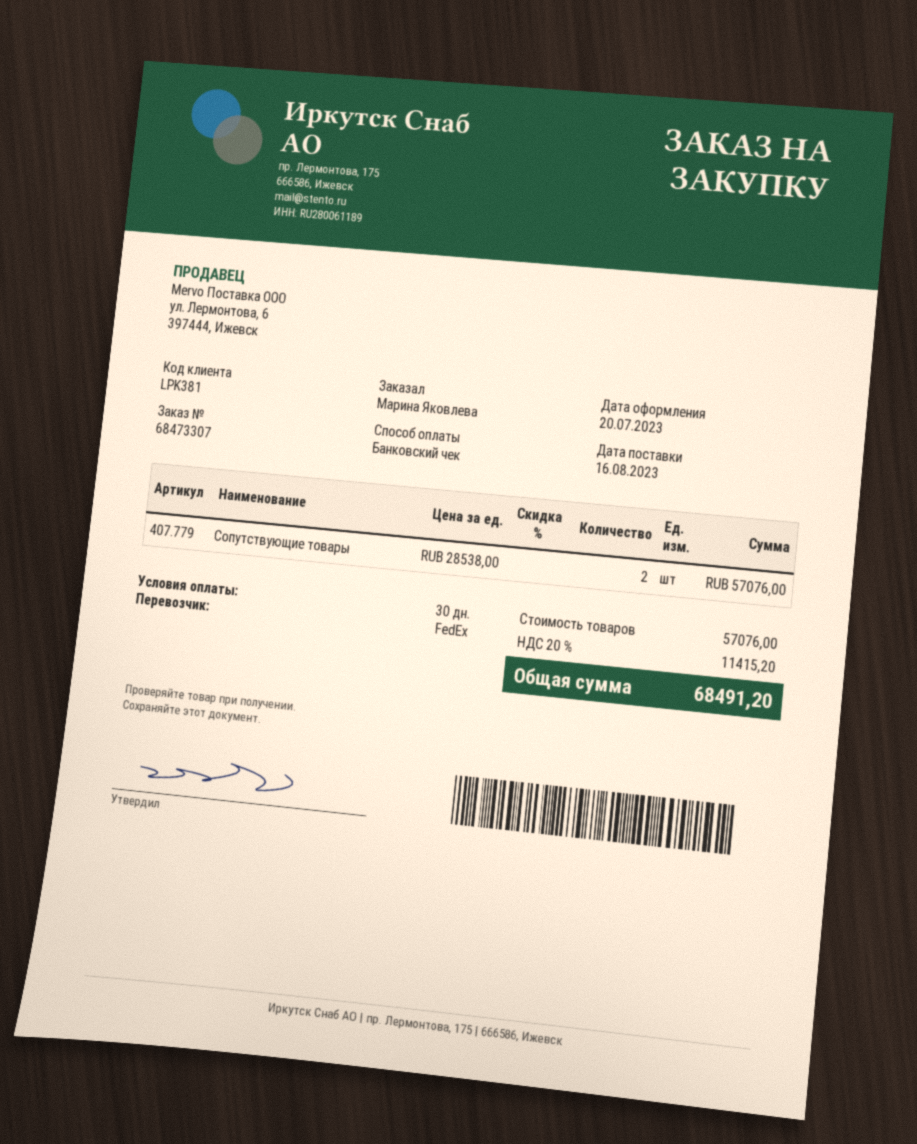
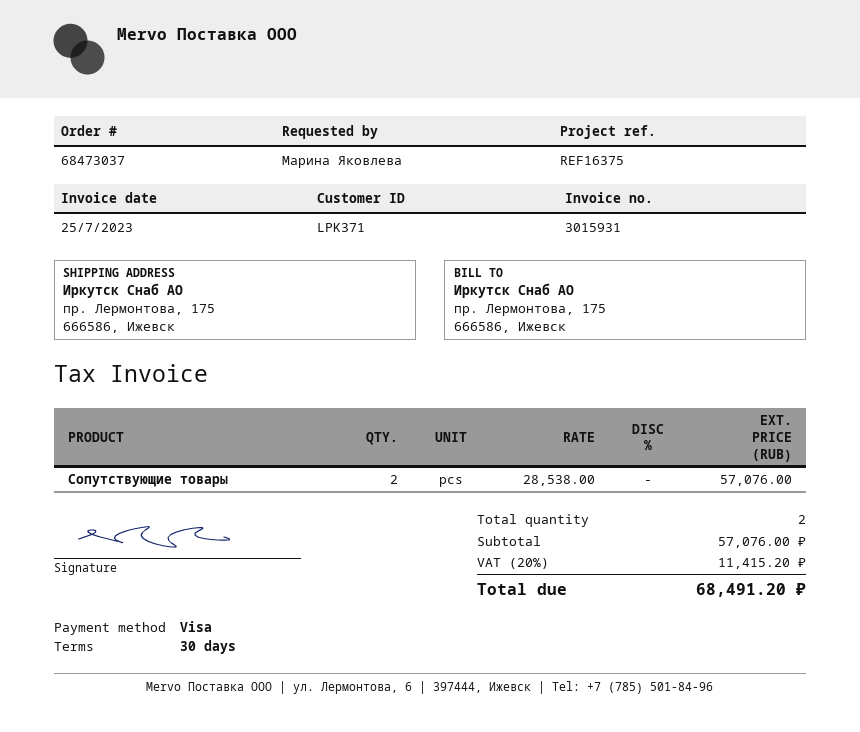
order number: 68473307 -> 68473037
customer number: LPK381 -> LPK371
payment method: cheque -> Visa

